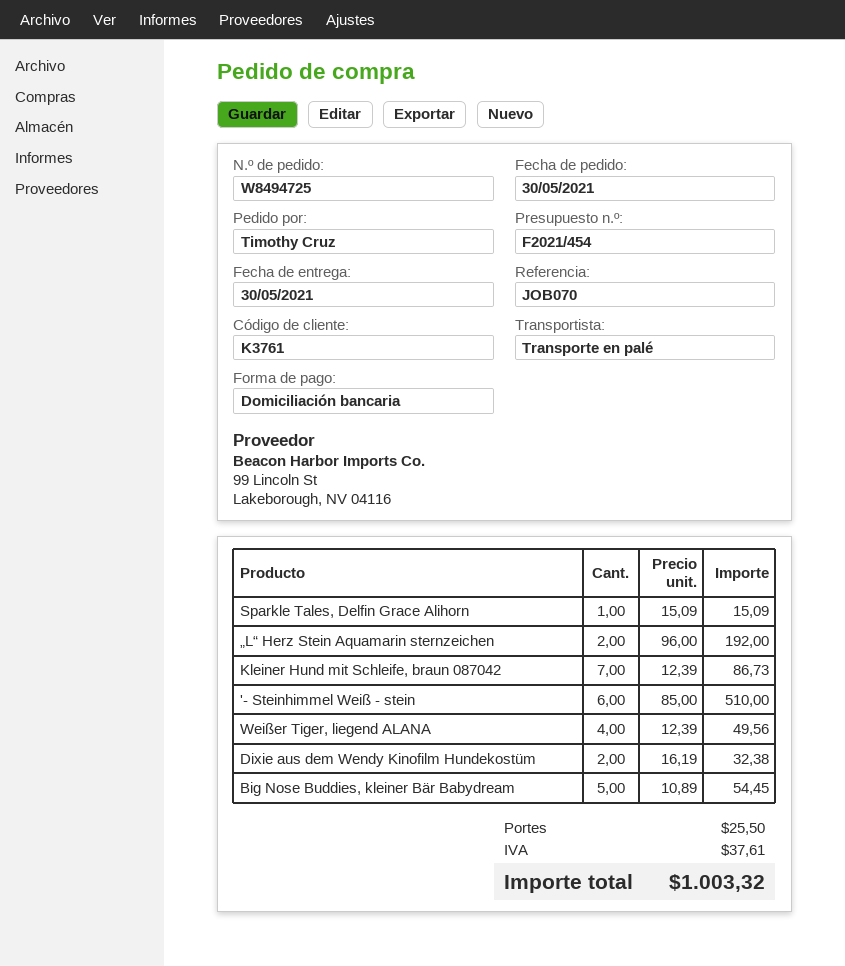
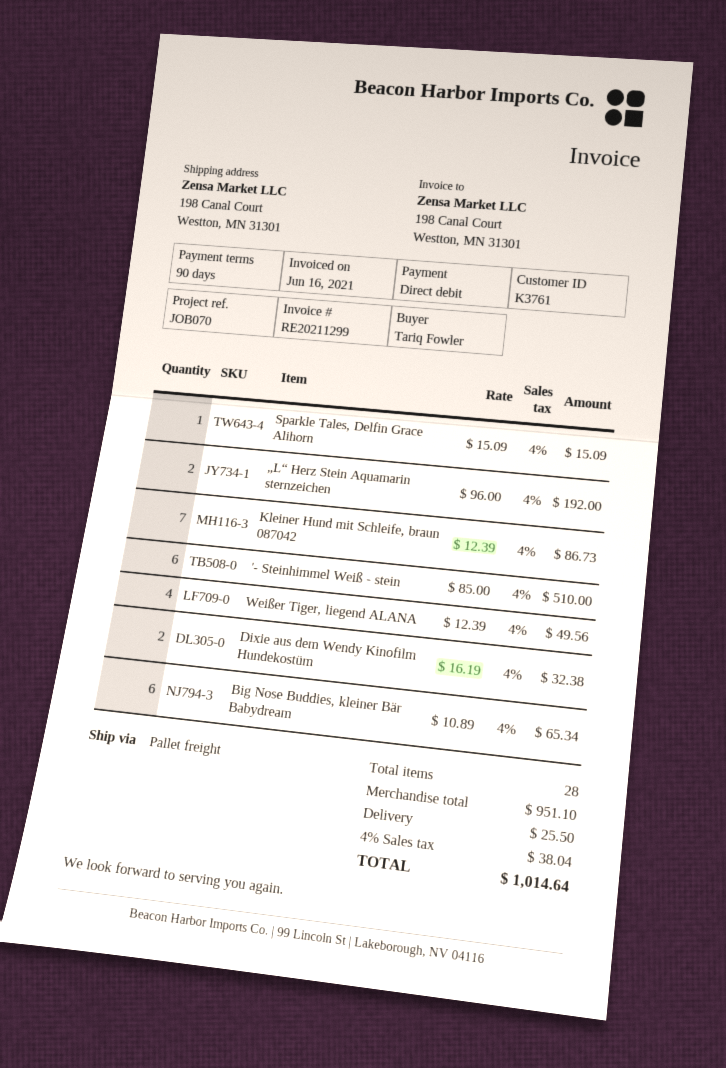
ordered by: Timothy Cruz -> Tariq Fowler
Big Nose Buddies, kleiner Bär Babydream: 5 x 10.89 = 54.45 -> 6 x 10.89 = 65.34
tax: 37.61 -> 38.04
total: 1003.32 -> 1014.64

